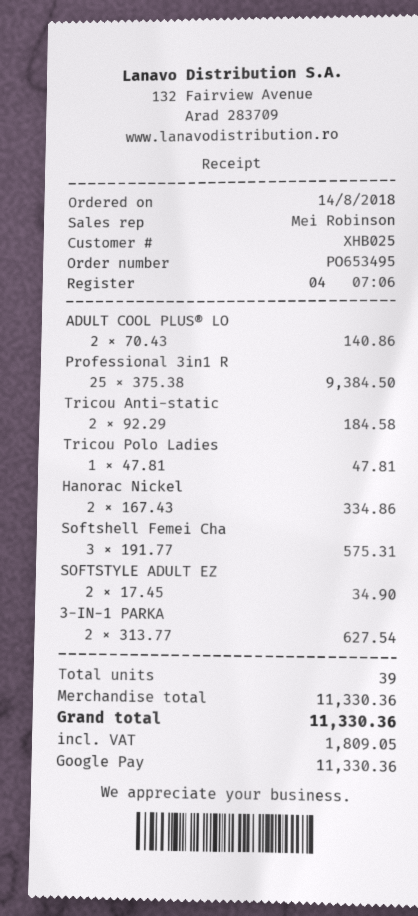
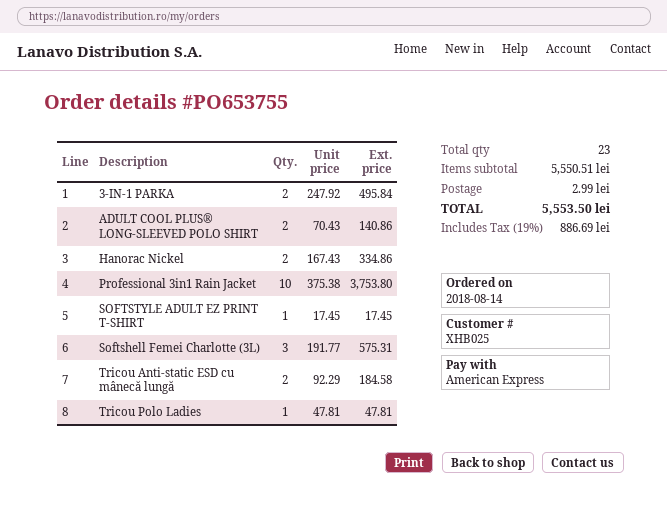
order number: PO653495 -> PO653755
payment method: Google Pay -> American Express
Professional 3in1 R: 25 x 375.38 = 9384.50 -> 10 x 375.38 = 3753.80
SOFTSTYLE ADULT EZ: 2 x 17.45 = 34.90 -> 1 x 17.45 = 17.45
3-IN-1 PARKA: 2 x 313.77 = 627.54 -> 2 x 247.92 = 495.84
total quantity: 39 -> 23
subtotal: 11330.36 -> 5550.51
shipping: none -> 2.99
tax: 1809.05 -> 886.69
total: 11330.36 -> 5553.50

